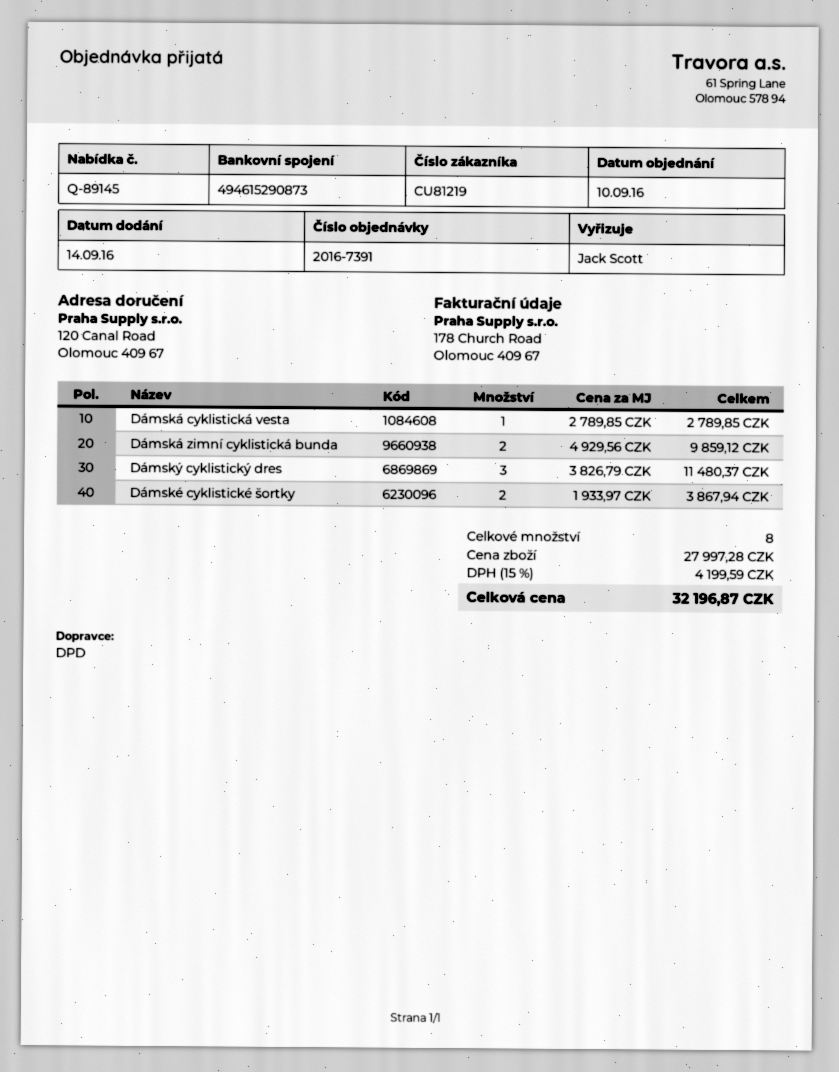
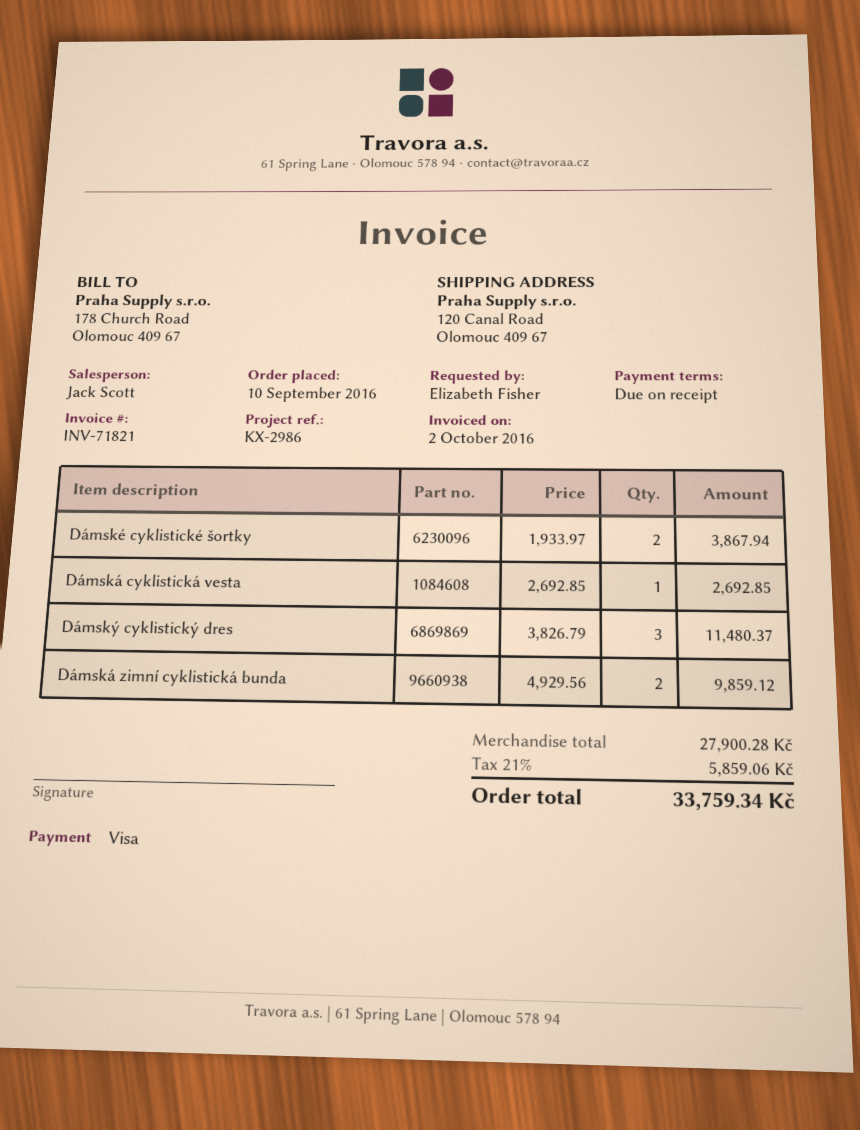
Dámská cyklistická vesta: 1 x 2789.85 = 2789.85 -> 1 x 2692.85 = 2692.85
subtotal: 27997.28 -> 27900.28
tax: 15% = 4199.59 -> 21% = 5859.06
total: 32196.87 -> 33759.34

